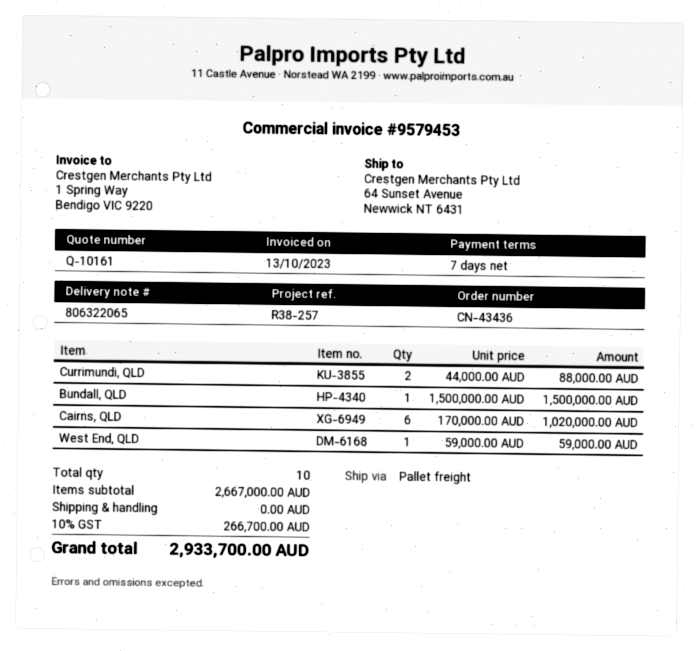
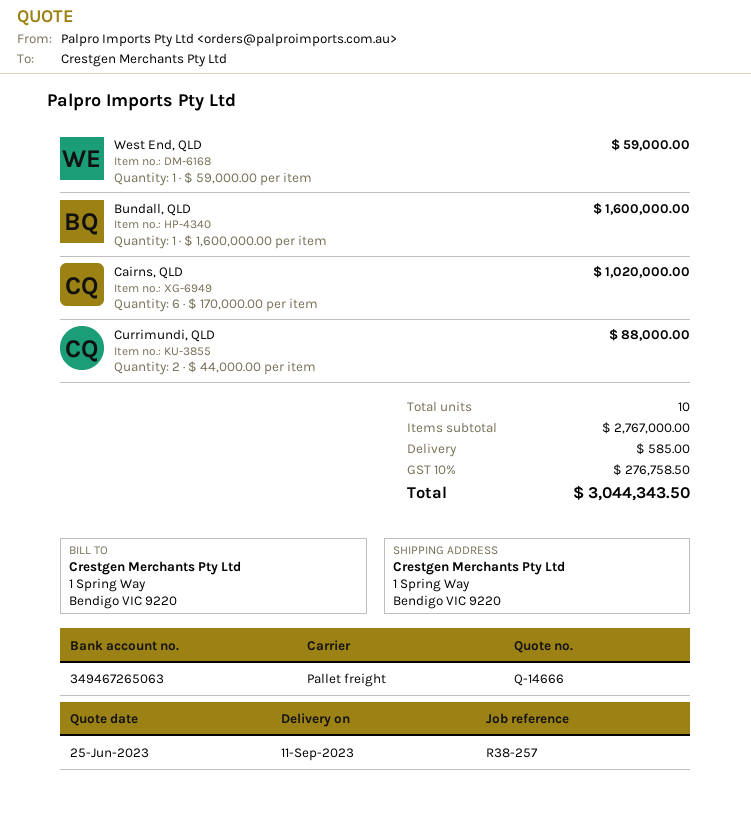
quote number: Q-10161 -> Q-14666
ship to: 64 Sunset Avenue, Newwick NT 6431 -> 1 Spring Way, Bendigo VIC 9220
Bundall, QLD: 1 x 1500000.00 = 1500000.00 -> 1 x 1600000.00 = 1600000.00
subtotal: 2667000.00 -> 2767000.00
shipping: 0.00 -> 585.00
tax: 10% = 266700.00 -> 10% = 276758.50
total: 2933700.00 -> 3044343.50

